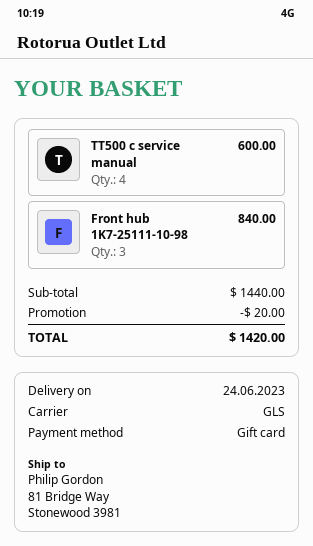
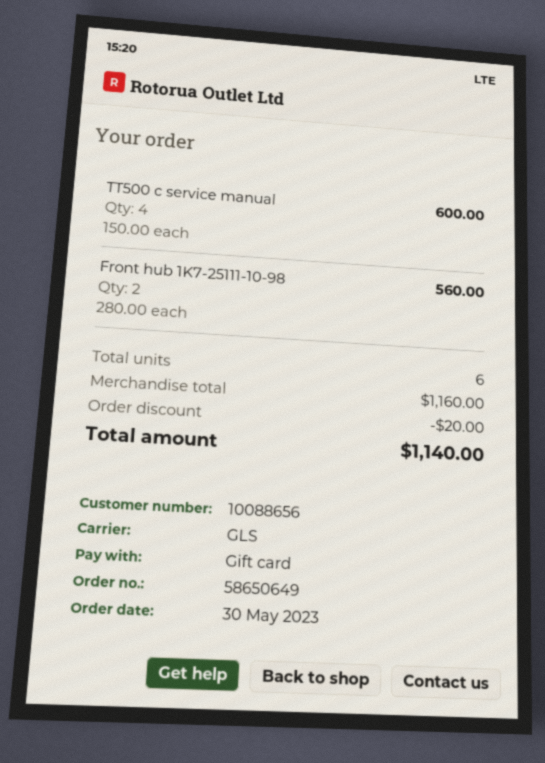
Front hub 1K7-25111-10-98: 3 for 840.00 -> 2 for 560.00
subtotal: 1440.00 -> 1160.00
total: 1420.00 -> 1140.00

